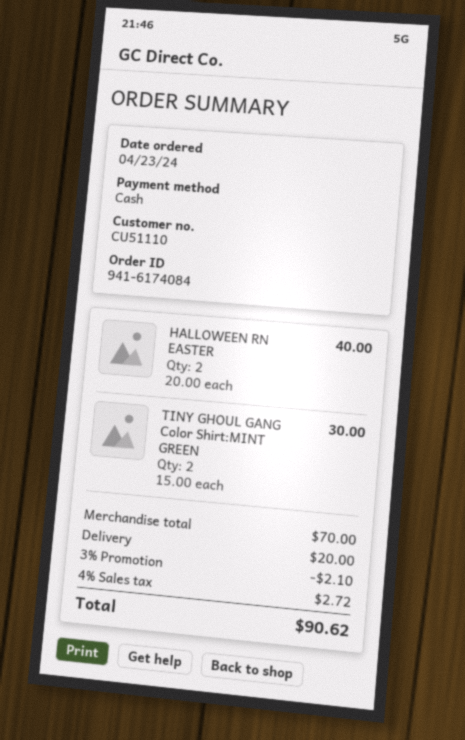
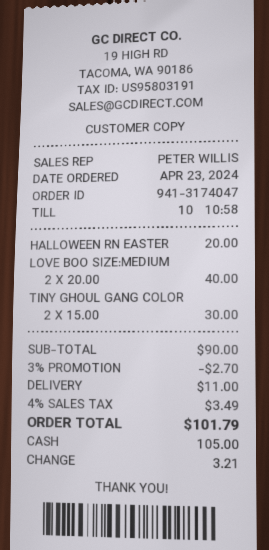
order number: 941-6174084 -> 941-3174047
HALLOWEEN RN EASTER: 2 x 20.00 = 40.00 -> 1 x 20.00 = 20.00
LOVE BOO SIZE:MEDIUM: none -> 2 x 20.00 = 40.00
subtotal: 70.00 -> 90.00
discount: 3% = 2.10 -> 3% = 2.70
shipping: 20.00 -> 11.00
tax: 4% = 2.72 -> 4% = 3.49
total: 90.62 -> 101.79

